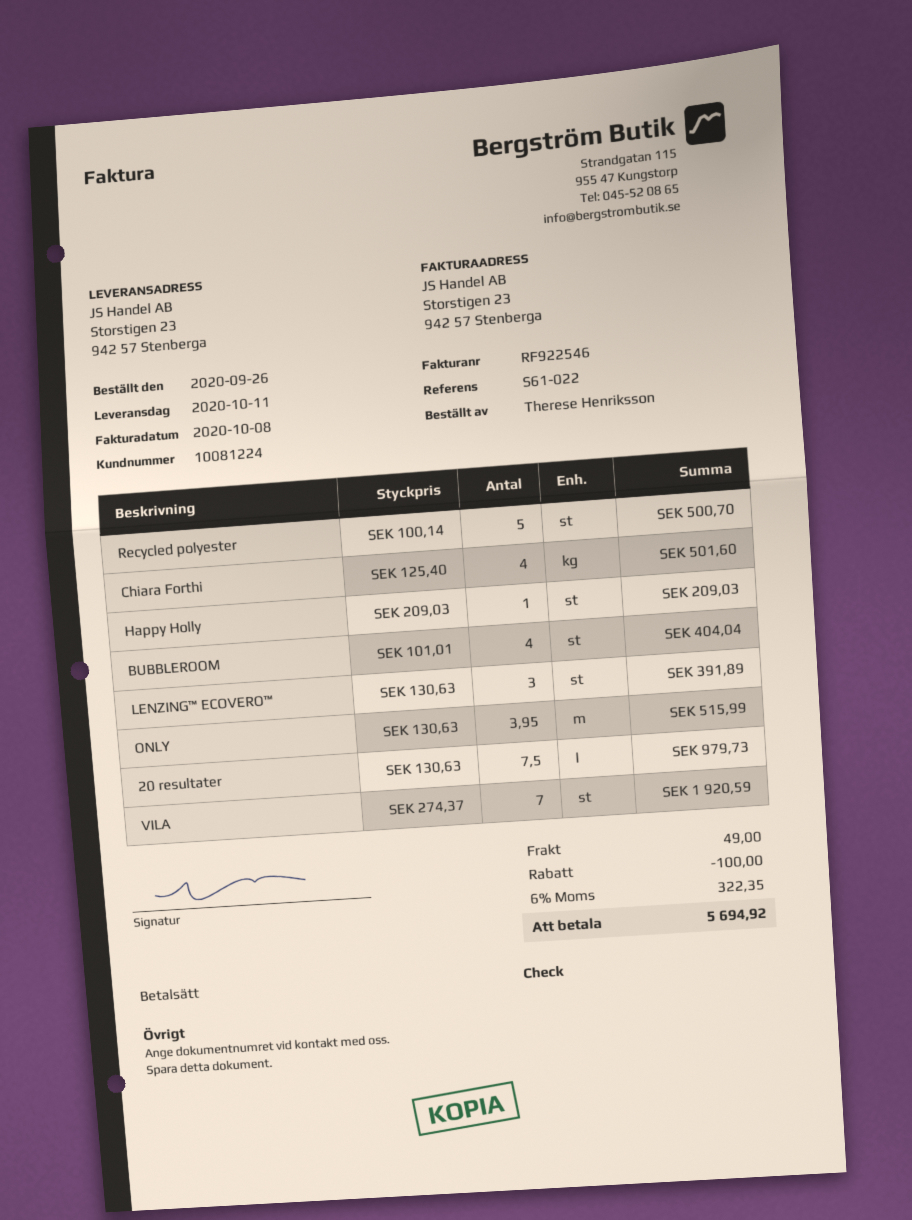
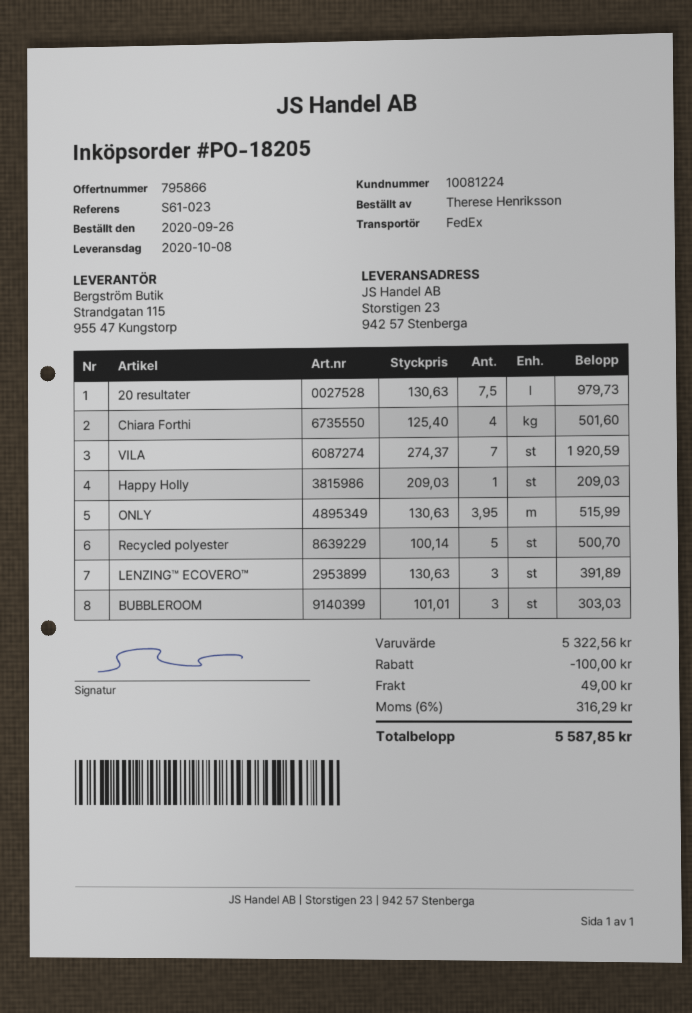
delivery date: 2020-10-11 -> 2020-10-08
reference: S61-022 -> S61-023
BUBBLEROOM: 4 x 101.01 = 404.04 -> 3 x 101.01 = 303.03
tax: 6% = 322.35 -> 6% = 316.29
total: 5694.92 -> 5587.85

